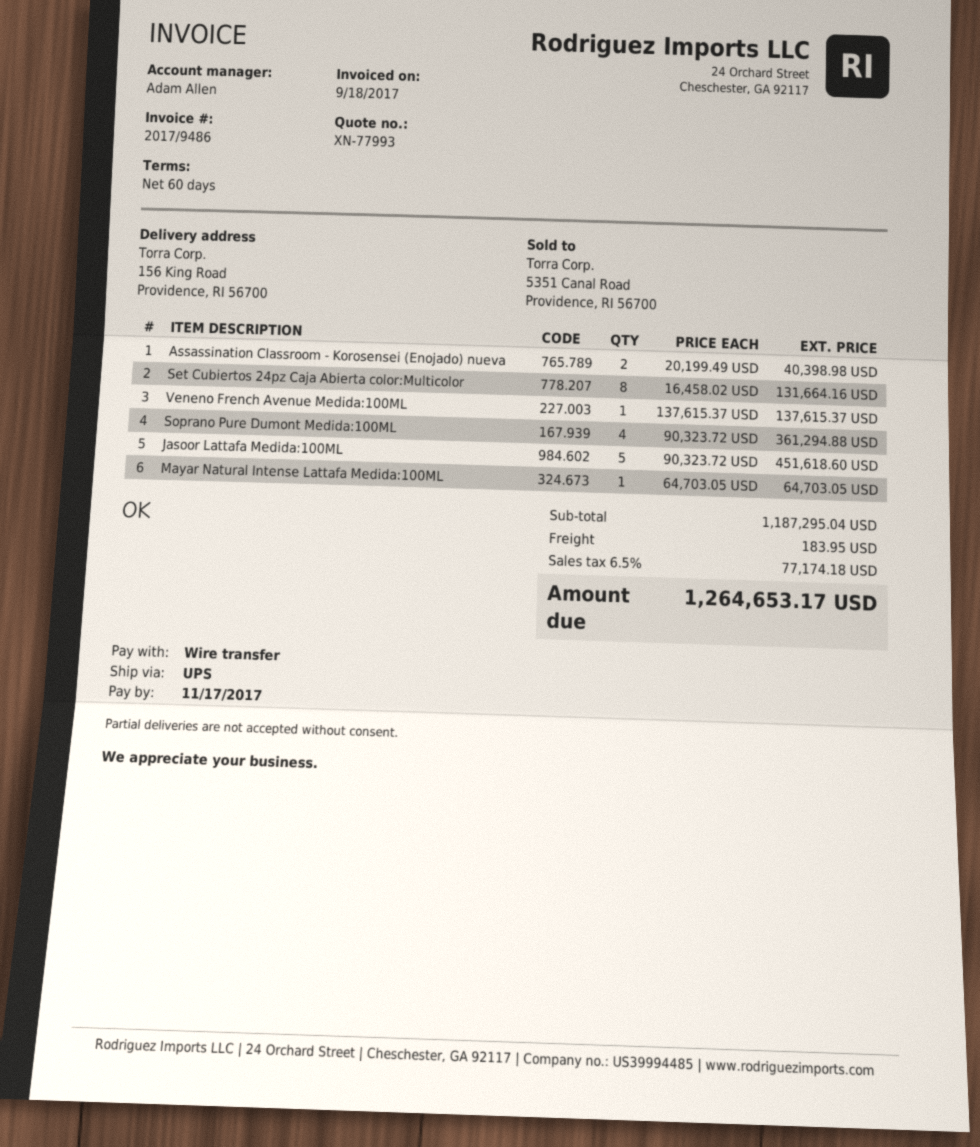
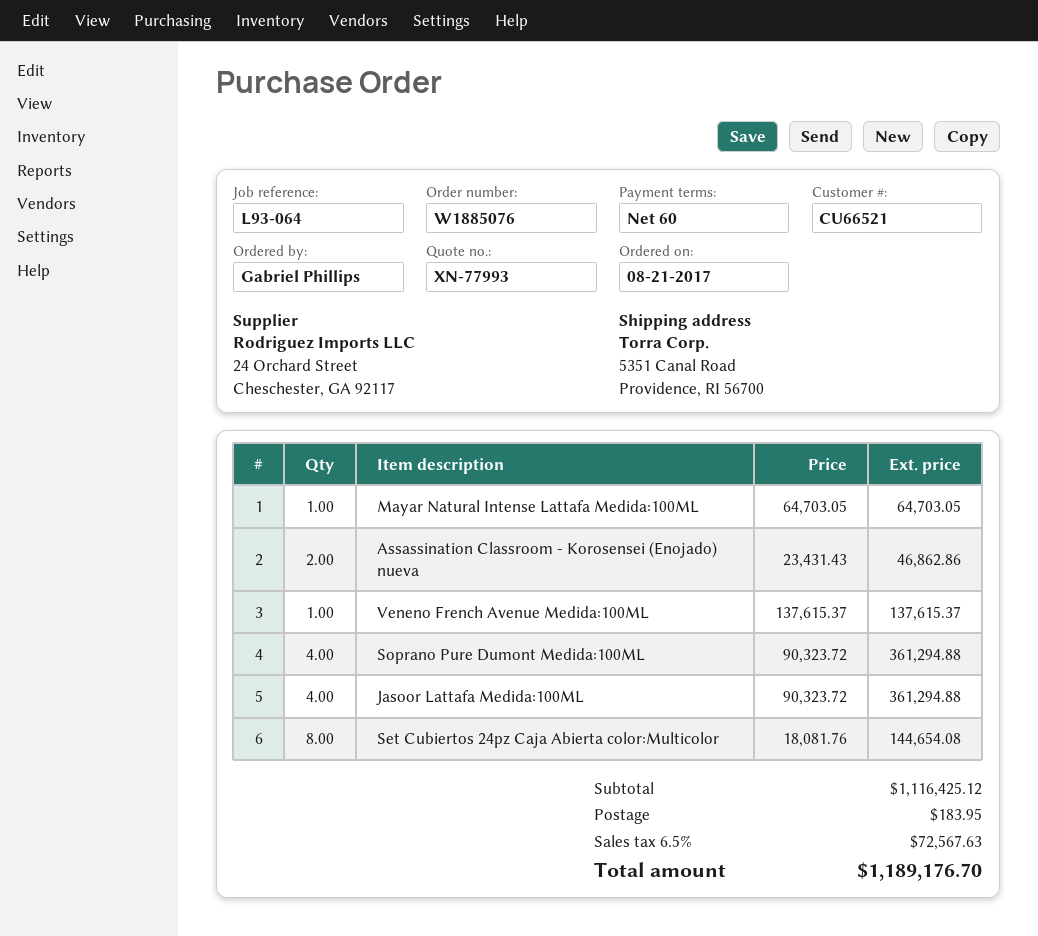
ship to: 156 King Road, Providence, RI 56700 -> 5351 Canal Road, Providence, RI 56700
Assassination Classroom - Korosensei (Enojado) nueva: 2 x 20199.49 = 40398.98 -> 2 x 23431.43 = 46862.86
Set Cubiertos 24pz Caja Abierta color:Multicolor: 8 x 16458.02 = 131664.16 -> 8 x 18081.76 = 144654.08
Jasoor Lattafa Medida:100ML: 5 x 90323.72 = 451618.60 -> 4 x 90323.72 = 361294.88
subtotal: 1187295.04 -> 1116425.12
tax: 6.5% = 77174.18 -> 6.5% = 72567.63
total: 1264653.17 -> 1189176.70

